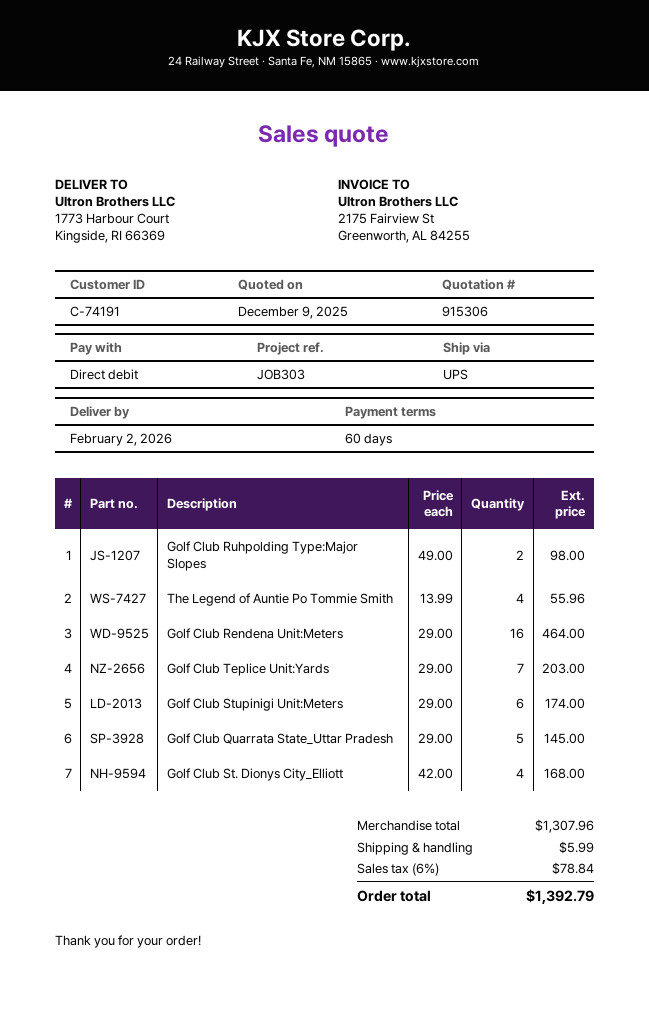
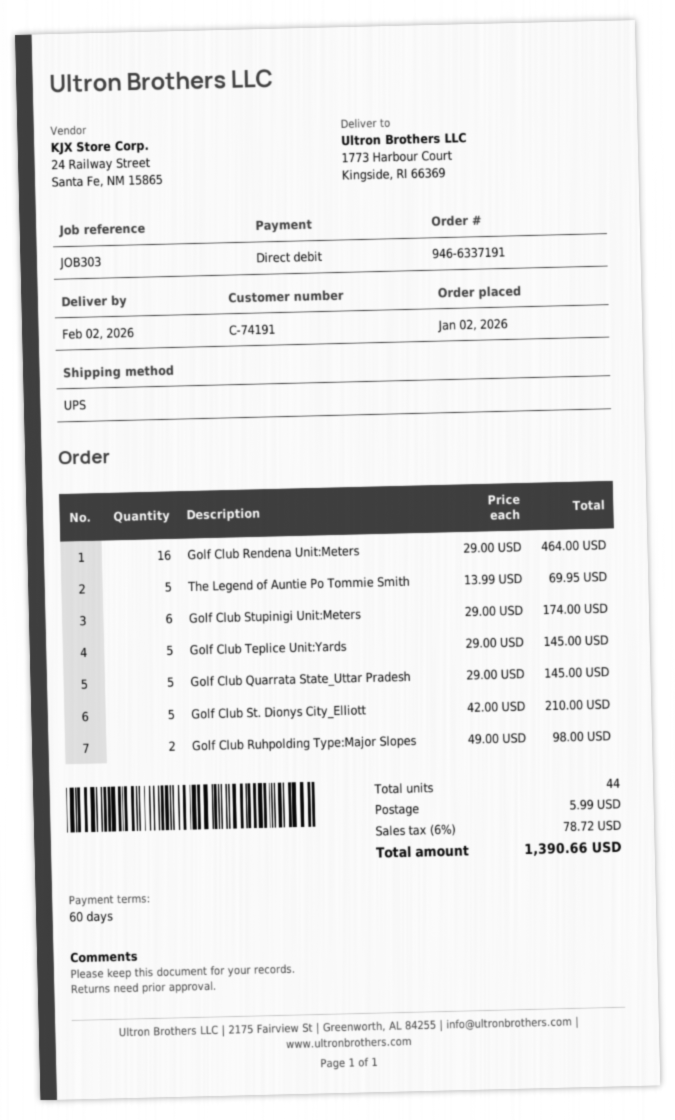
The Legend of Auntie Po Tommie Smith: 4 x 13.99 = 55.96 -> 5 x 13.99 = 69.95
Golf Club Teplice Unit:Yards: 7 x 29.00 = 203.00 -> 5 x 29.00 = 145.00
Golf Club St. Dionys City_Elliott: 4 x 42.00 = 168.00 -> 5 x 42.00 = 210.00
tax: 6% = 78.84 -> 6% = 78.72
total: 1392.79 -> 1390.66

